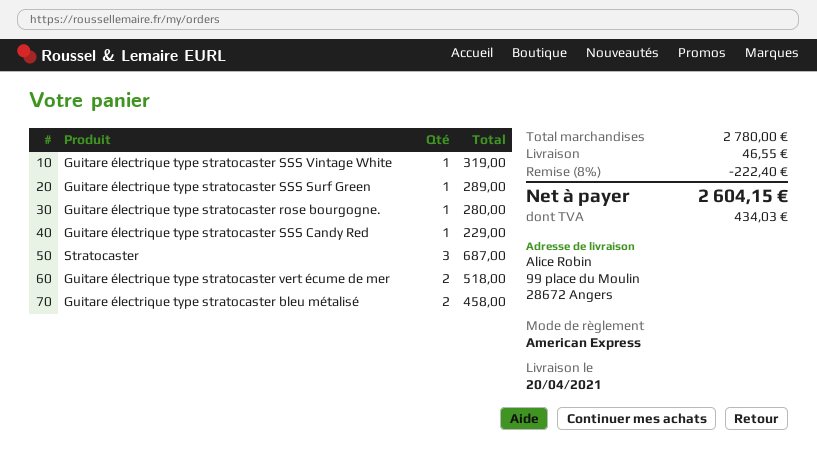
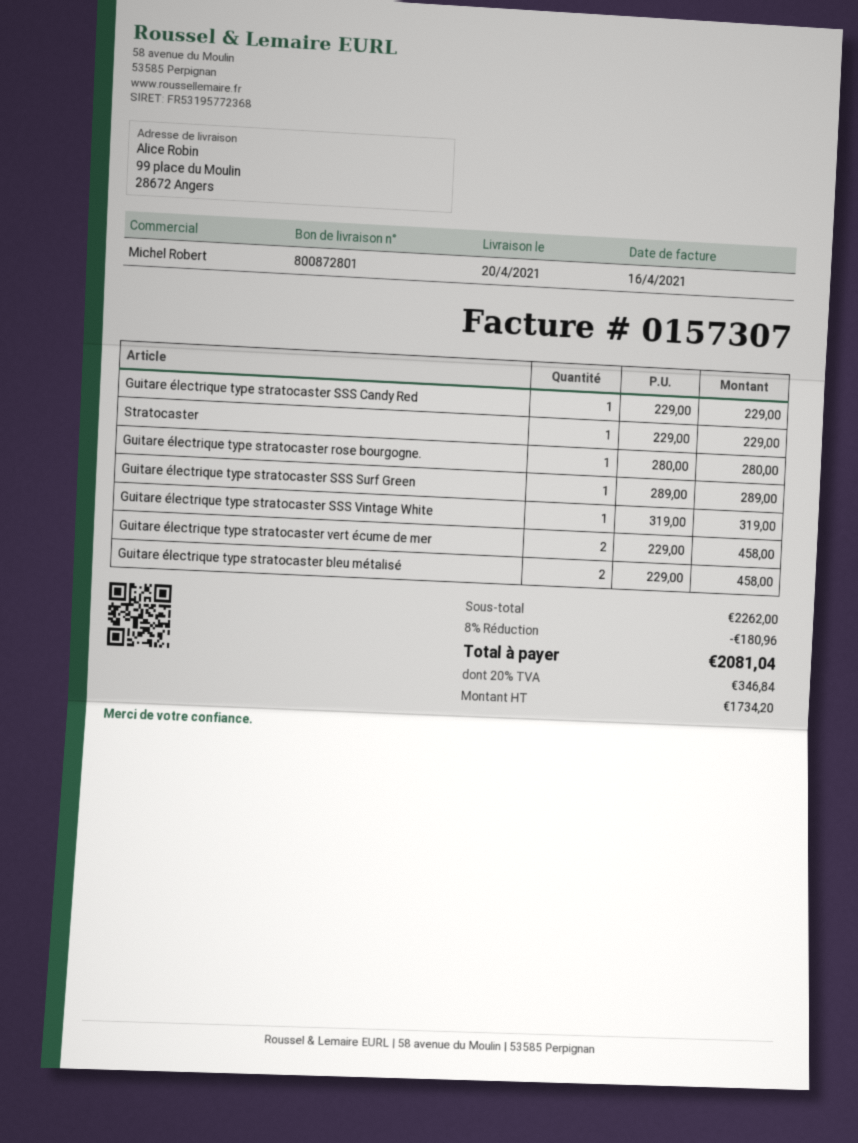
Stratocaster: 3 for 687.00 -> 1 for 229.00
Guitare électrique type stratocaster vert écume de mer: 2 for 518.00 -> 2 for 458.00
subtotal: 2780.00 -> 2262.00
discount: 8% = 222.40 -> 8% = 180.96
shipping: 46.55 -> none
tax: 434.03 -> 346.84
total: 2604.15 -> 2081.04

